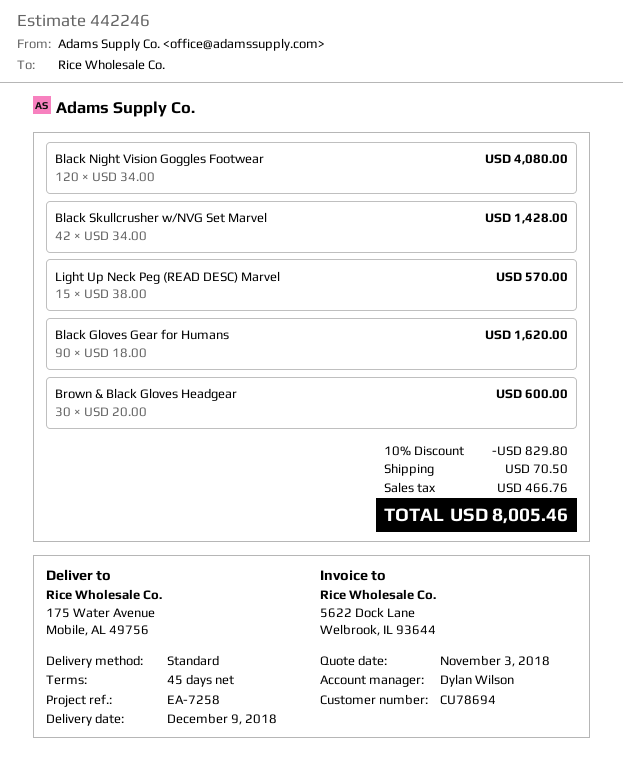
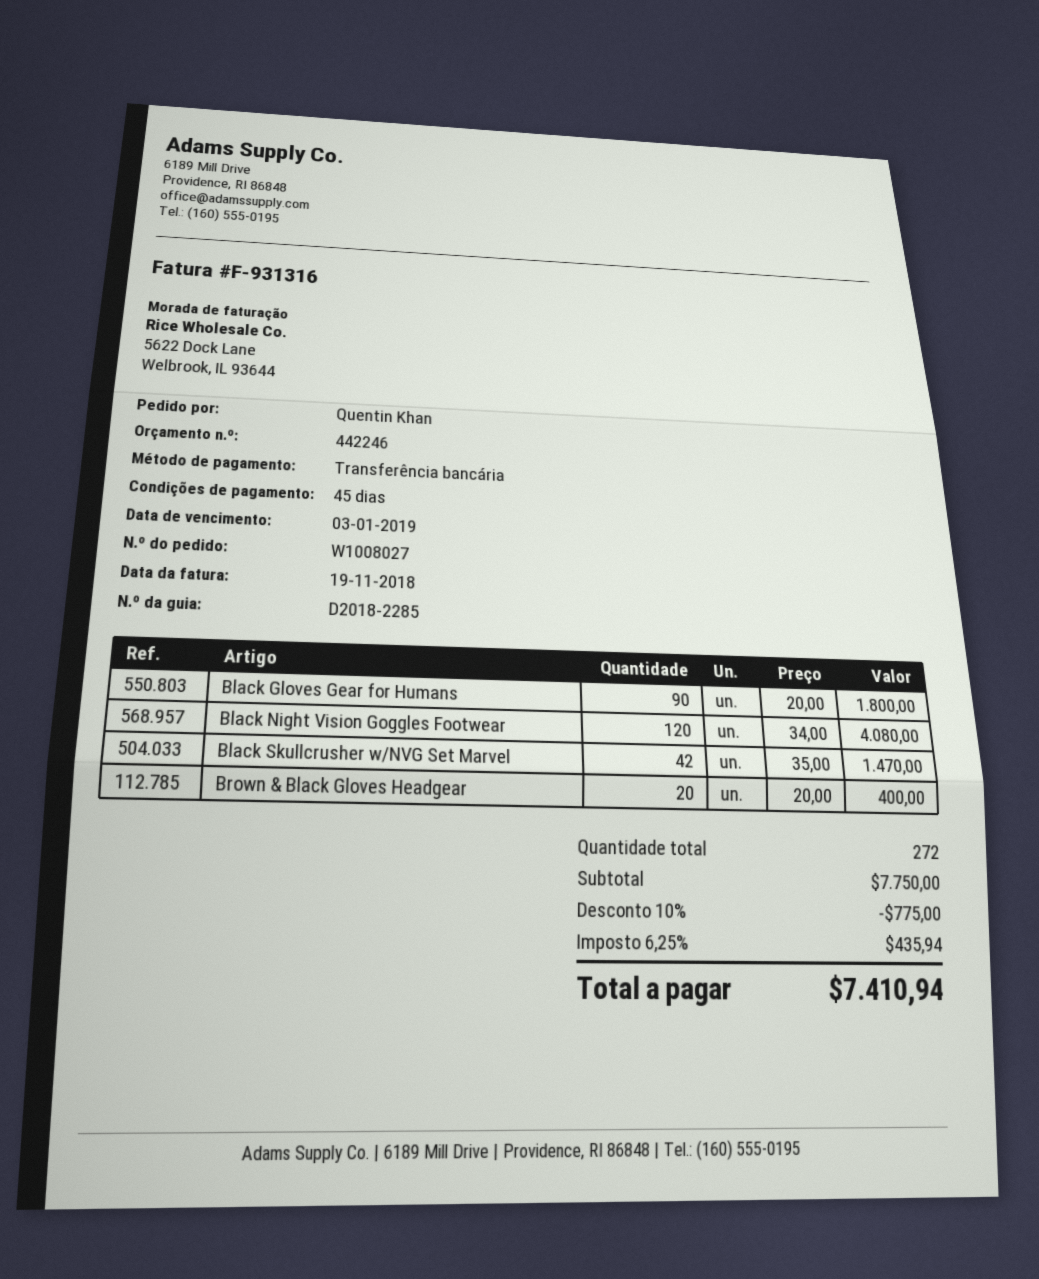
Black Skullcrusher w/NVG Set Marvel: 42 x 34.00 = 1428.00 -> 42 x 35.00 = 1470.00
Light Up Neck Peg (READ DESC) Marvel: 15 x 38.00 = 570.00 -> none
Black Gloves Gear for Humans: 90 x 18.00 = 1620.00 -> 90 x 20.00 = 1800.00
Brown & Black Gloves Headgear: 30 x 20.00 = 600.00 -> 20 x 20.00 = 400.00
discount: 10% = 829.80 -> 10% = 775.00
shipping: 70.50 -> none
tax: 466.76 -> 435.94
total: 8005.46 -> 7410.94

